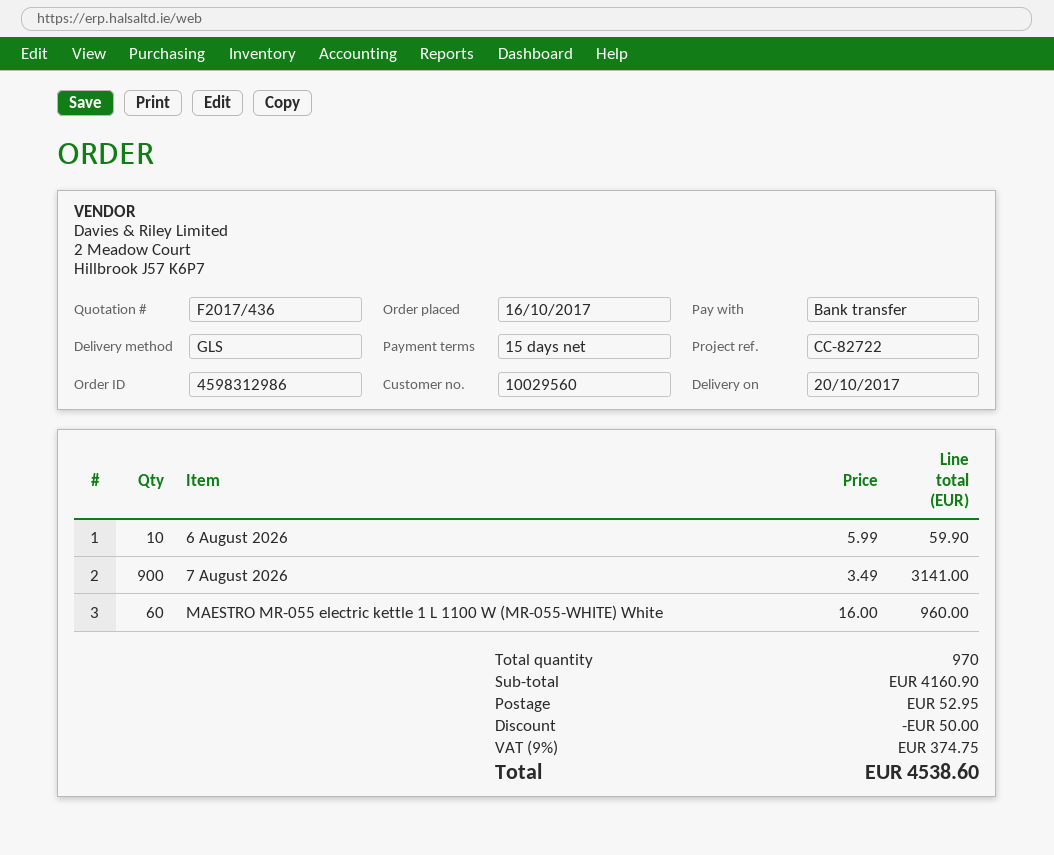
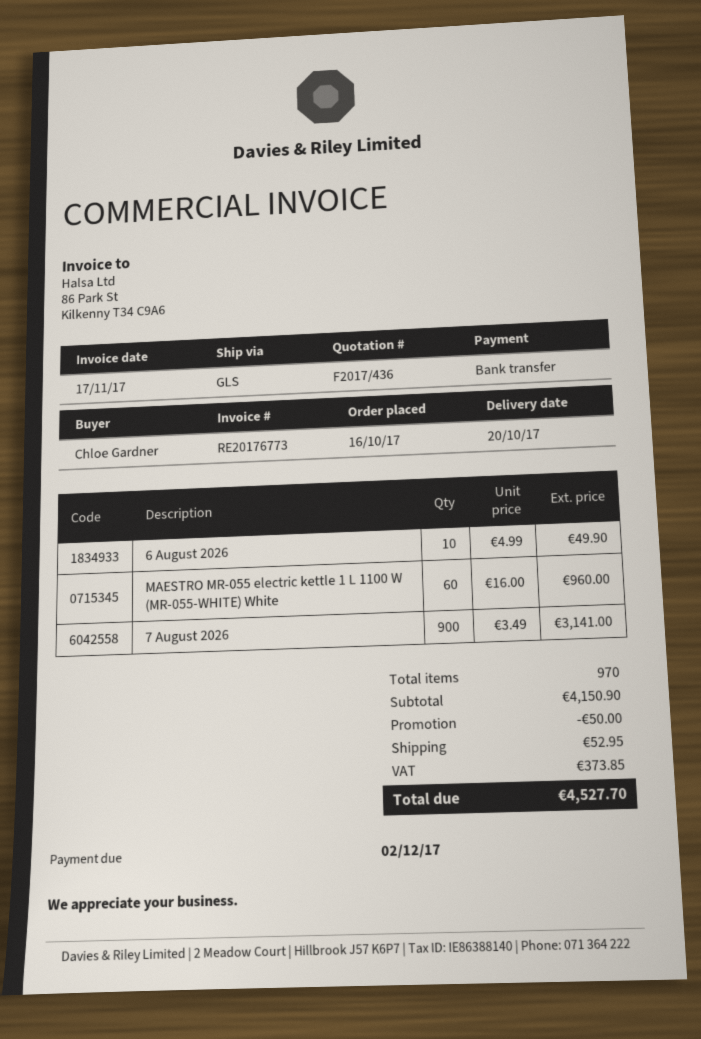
6 August 2026: 10 x 5.99 = 59.90 -> 10 x 4.99 = 49.90
subtotal: 4160.90 -> 4150.90
tax: 374.75 -> 373.85
total: 4538.60 -> 4527.70

